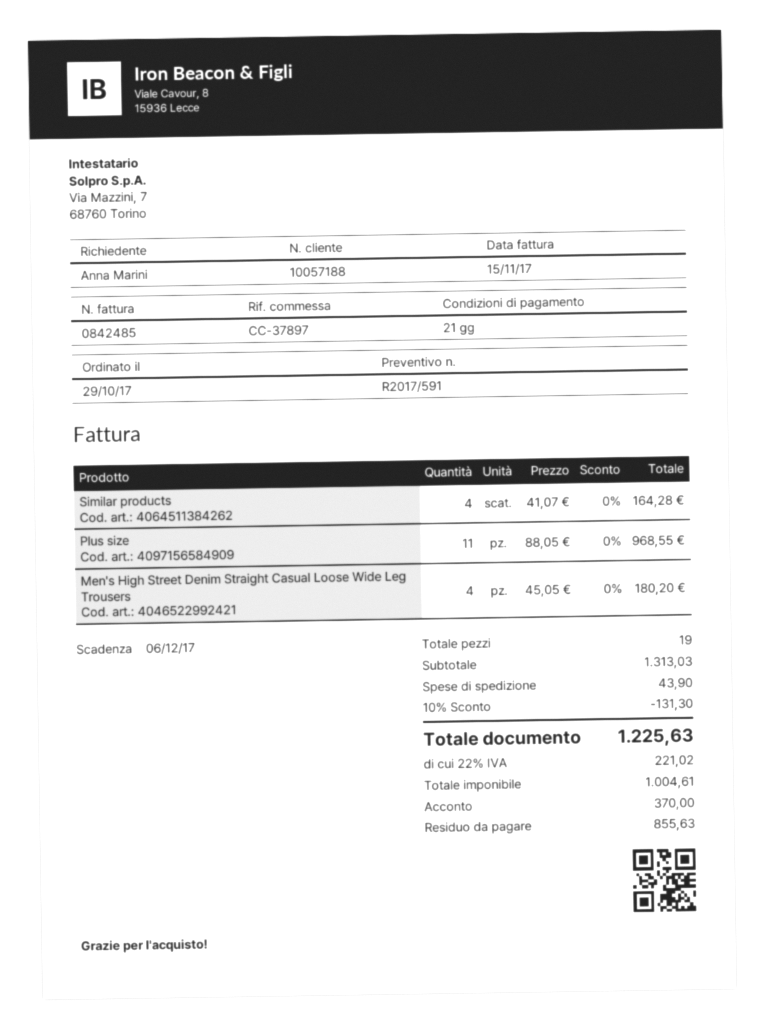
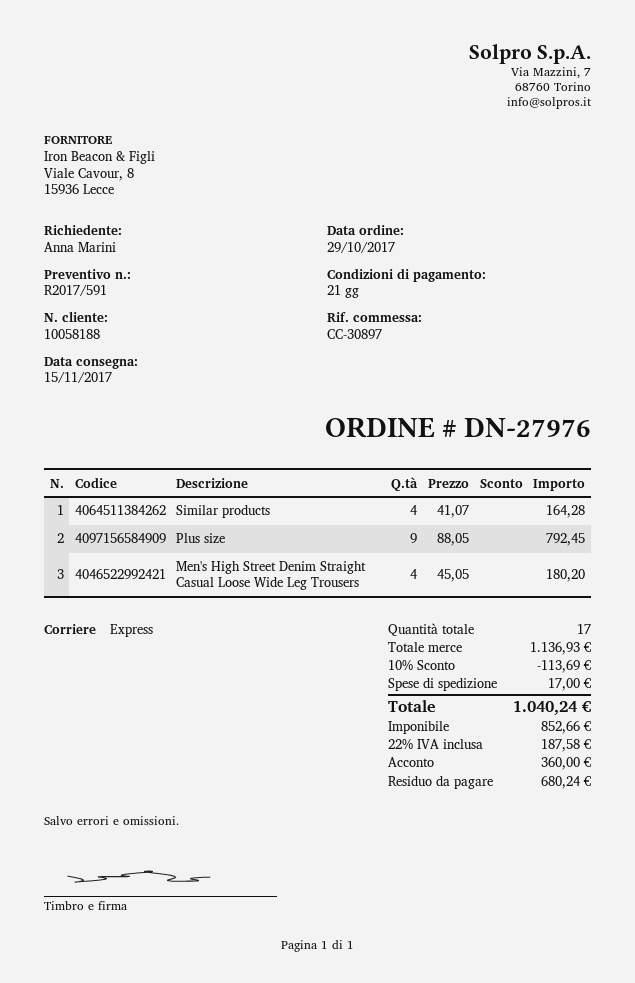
customer number: 10057188 -> 10058188
reference: CC-37897 -> CC-30897
Plus size: 11 x 88.05 = 968.55 -> 9 x 88.05 = 792.45
total quantity: 19 -> 17
subtotal: 1313.03 -> 1136.93
discount: 10% = 131.30 -> 10% = 113.69
shipping: 43.90 -> 17.00
net: 1004.61 -> 852.66
tax: 22% = 221.02 -> 22% = 187.58
total: 1225.63 -> 1040.24
deposit: 370.00 -> 360.00
balance: 855.63 -> 680.24

